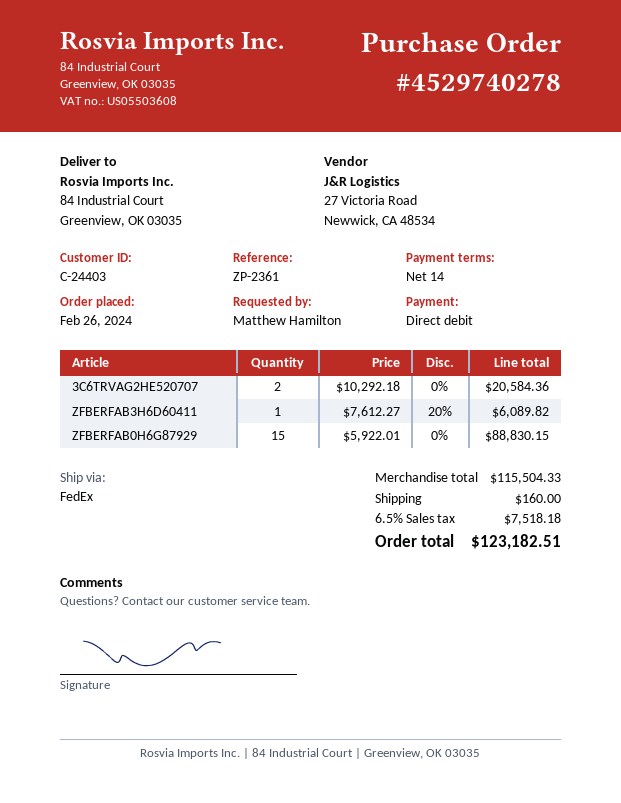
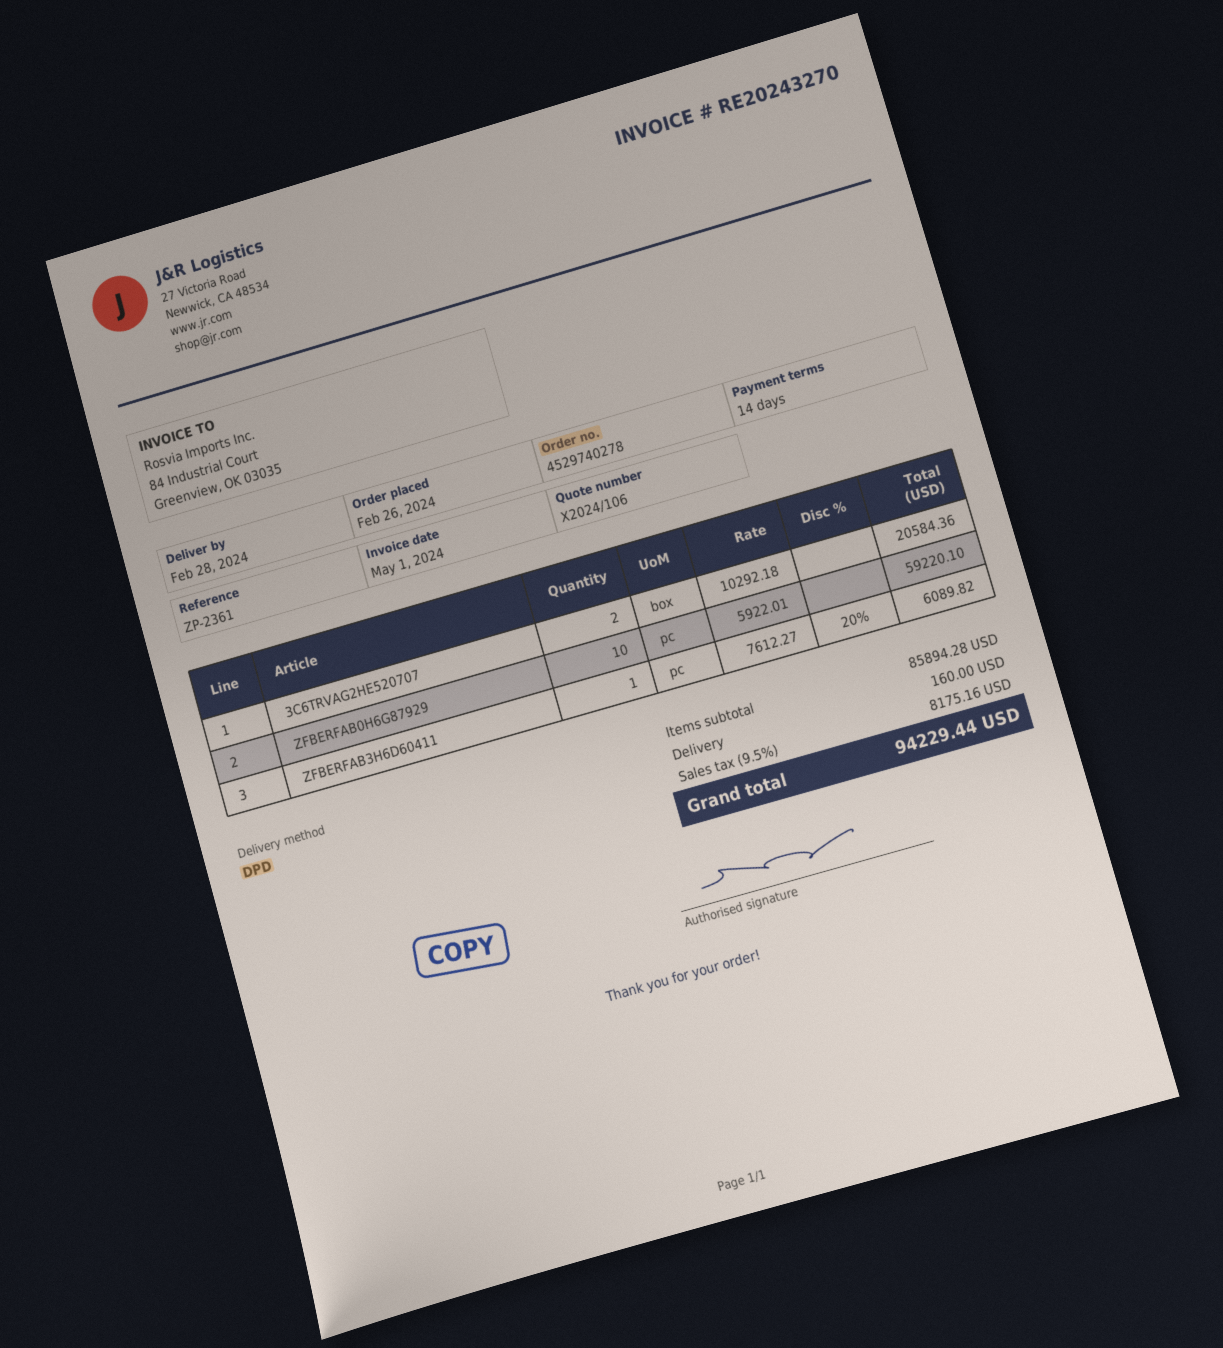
shipping method: FedEx -> DPD
ZFBERFAB0H6G87929: 15 x 5922.01 = 88830.15 -> 10 x 5922.01 = 59220.10
subtotal: 115504.33 -> 85894.28
tax: 6.5% = 7518.18 -> 9.5% = 8175.16
total: 123182.51 -> 94229.44

